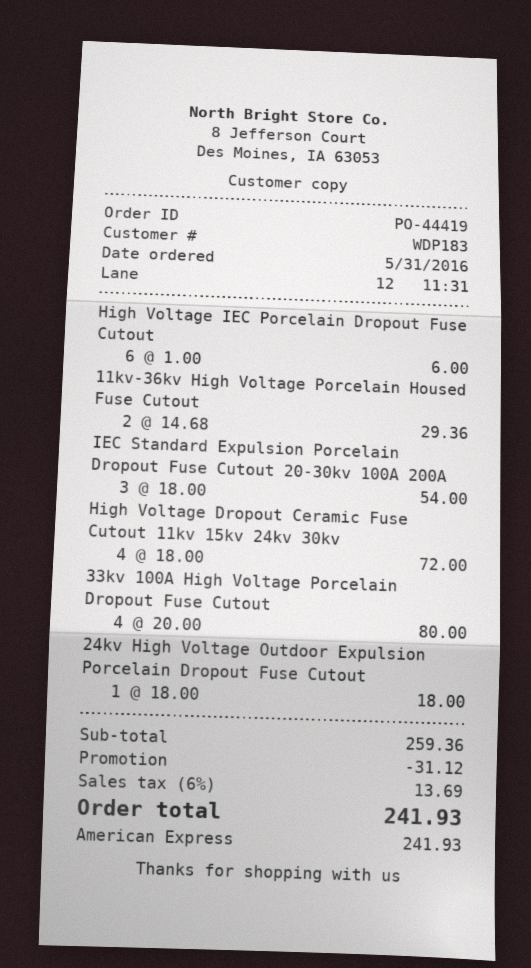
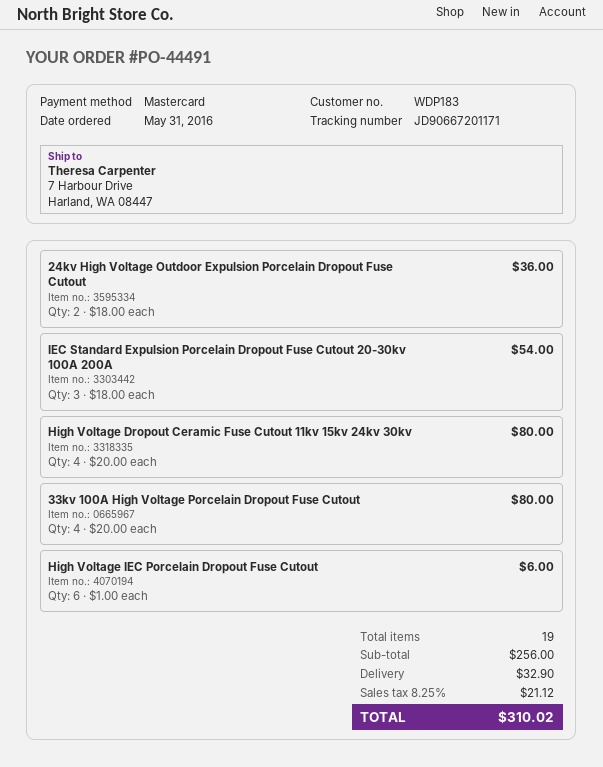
order number: PO-44419 -> PO-44491
payment method: American Express -> Mastercard
11kv-36kv High Voltage Porcelain Housed Fuse Cutout: 2 x 14.68 = 29.36 -> none
High Voltage Dropout Ceramic Fuse Cutout 11kv 15kv 24kv 30kv: 4 x 18.00 = 72.00 -> 4 x 20.00 = 80.00
24kv High Voltage Outdoor Expulsion Porcelain Dropout Fuse Cutout: 1 x 18.00 = 18.00 -> 2 x 18.00 = 36.00
subtotal: 259.36 -> 256.00
discount: 31.12 -> none
shipping: none -> 32.90
tax: 6% = 13.69 -> 8.25% = 21.12
total: 241.93 -> 310.02

